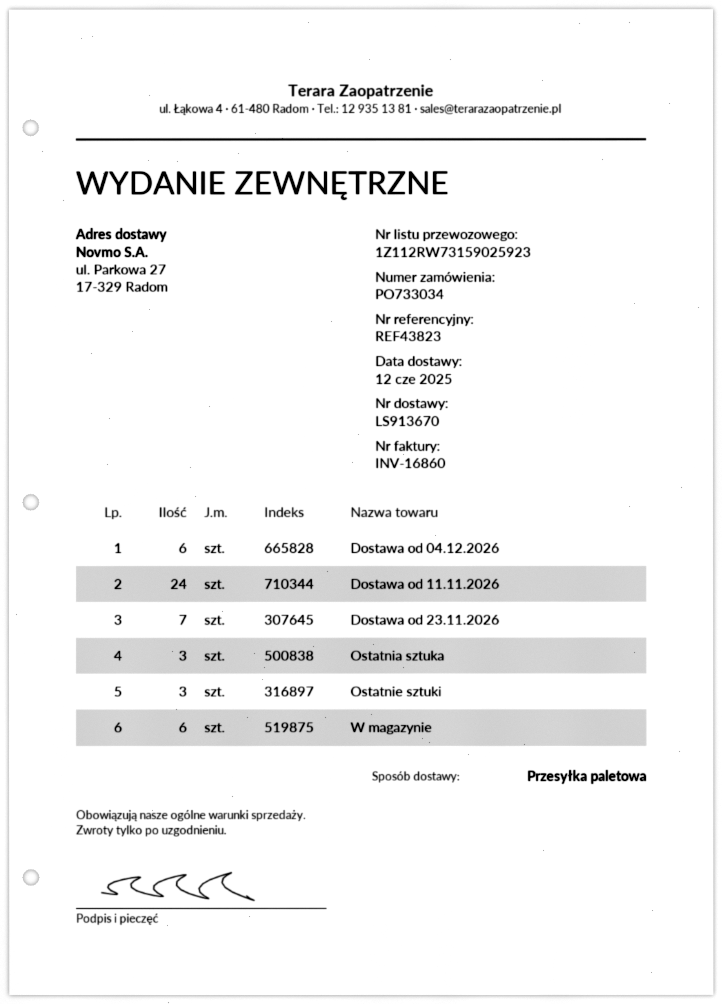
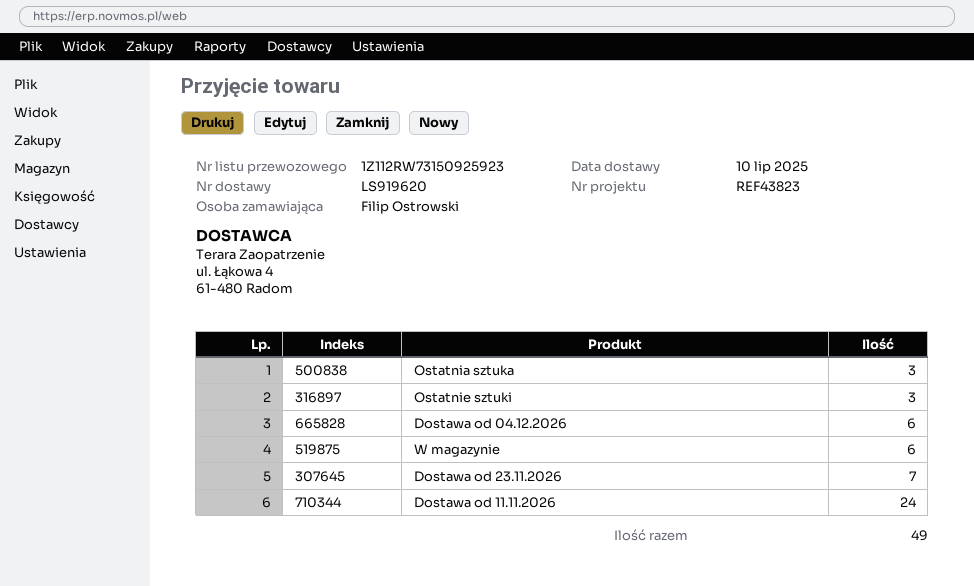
delivery note number: LS913670 -> LS919620
delivery date: 2025-06-12 -> 2025-07-10
tracking number: 1Z112RW73159025923 -> 1Z112RW73150925923

